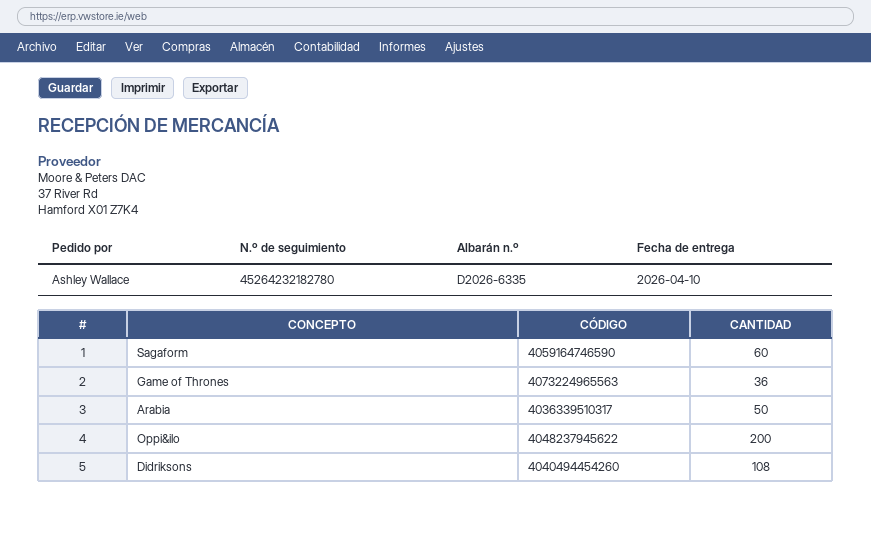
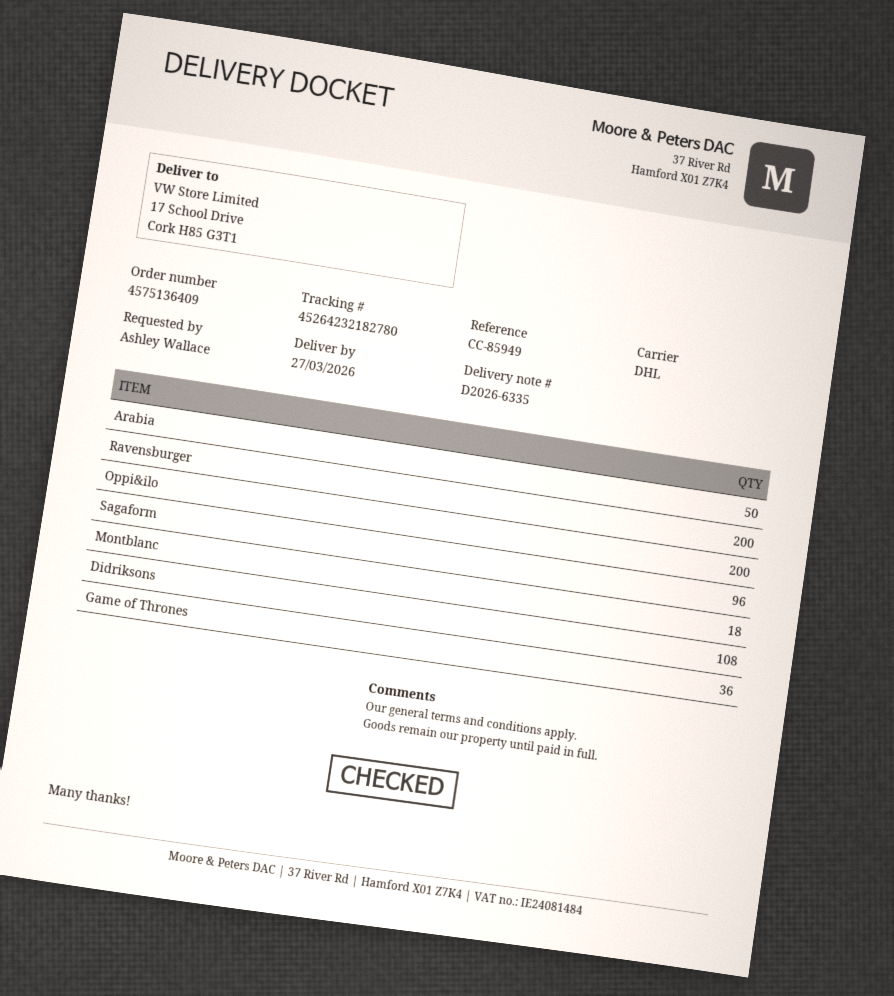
delivery date: 2026-04-10 -> 2026-03-27
Sagaform: 60 -> 96
Ravensburger: none -> 200
Montblanc: none -> 18

